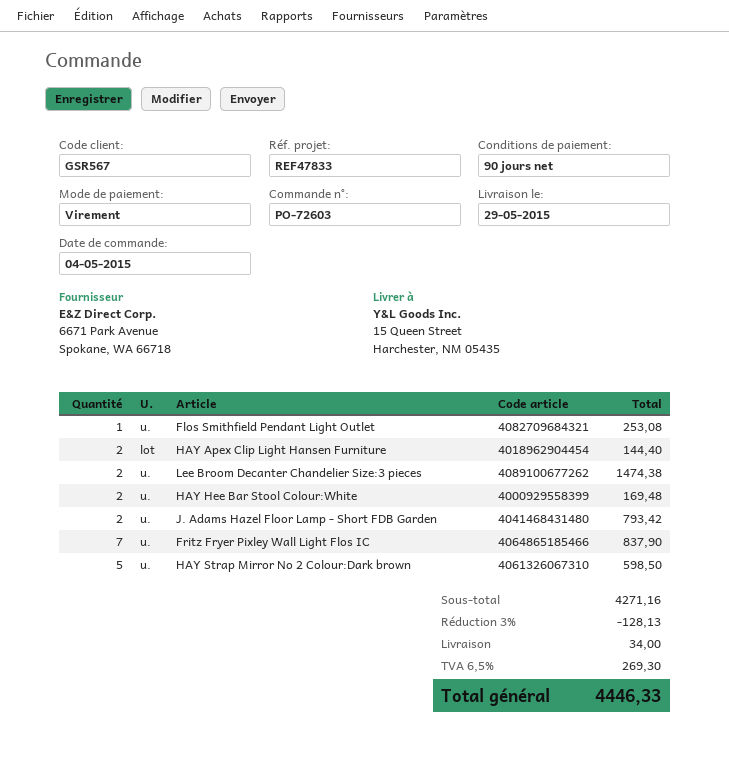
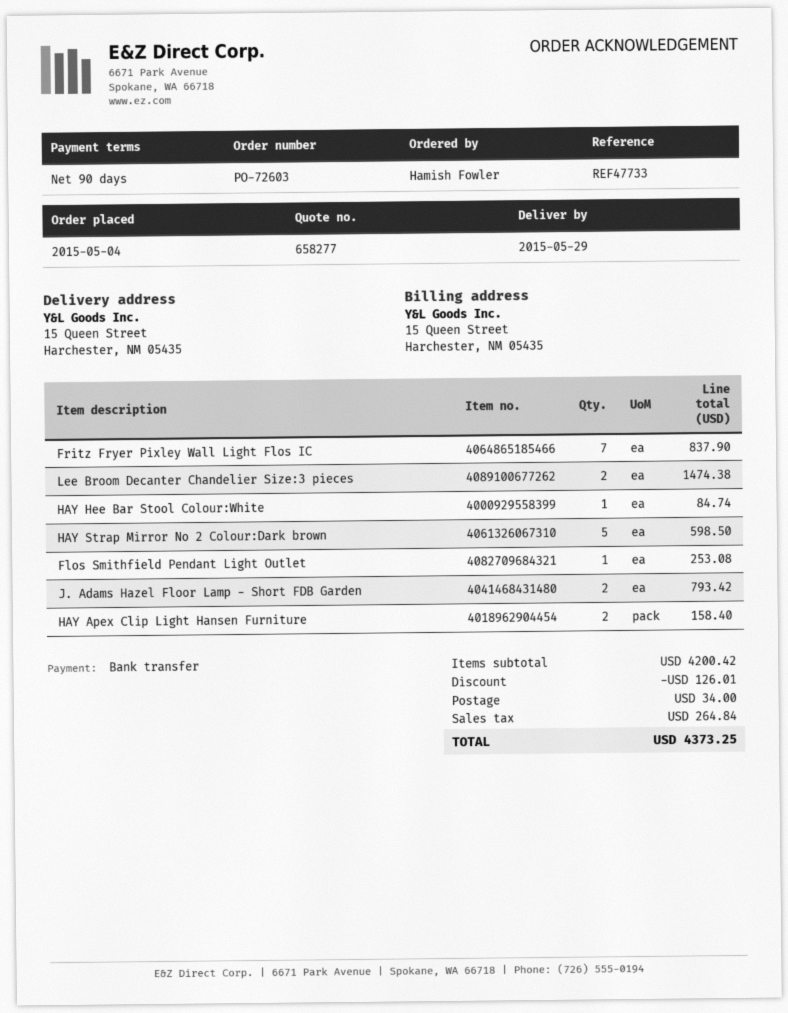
reference: REF47833 -> REF47733
HAY Apex Clip Light Hansen Furniture: 2 for 144.40 -> 2 for 158.40
HAY Hee Bar Stool Colour:White: 2 for 169.48 -> 1 for 84.74
subtotal: 4271.16 -> 4200.42
discount: 128.13 -> 126.01
tax: 269.30 -> 264.84
total: 4446.33 -> 4373.25

